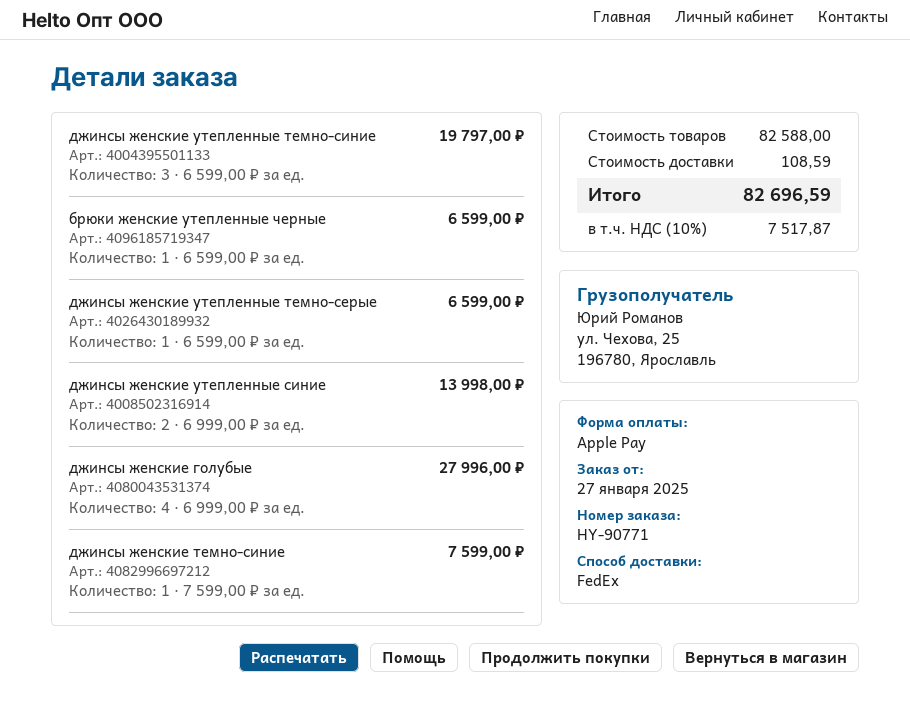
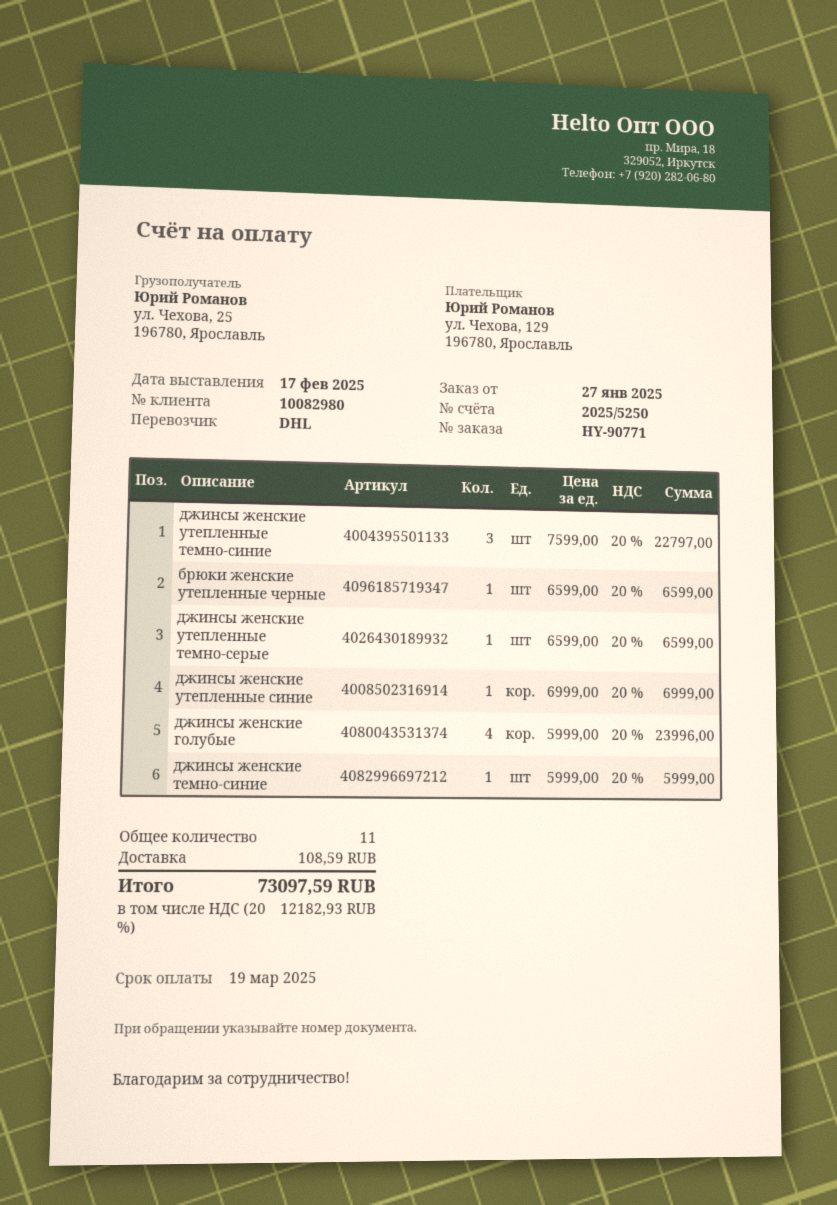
shipping method: FedEx -> DHL
джинсы женские утепленные темно-синие: 3 x 6599.00 = 19797.00 -> 3 x 7599.00 = 22797.00
джинсы женские утепленные синие: 2 x 6999.00 = 13998.00 -> 1 x 6999.00 = 6999.00
джинсы женские голубые: 4 x 6999.00 = 27996.00 -> 4 x 5999.00 = 23996.00
джинсы женские темно-синие: 1 x 7599.00 = 7599.00 -> 1 x 5999.00 = 5999.00
tax: 10% = 7517.87 -> 20% = 12182.93
total: 82696.59 -> 73097.59

